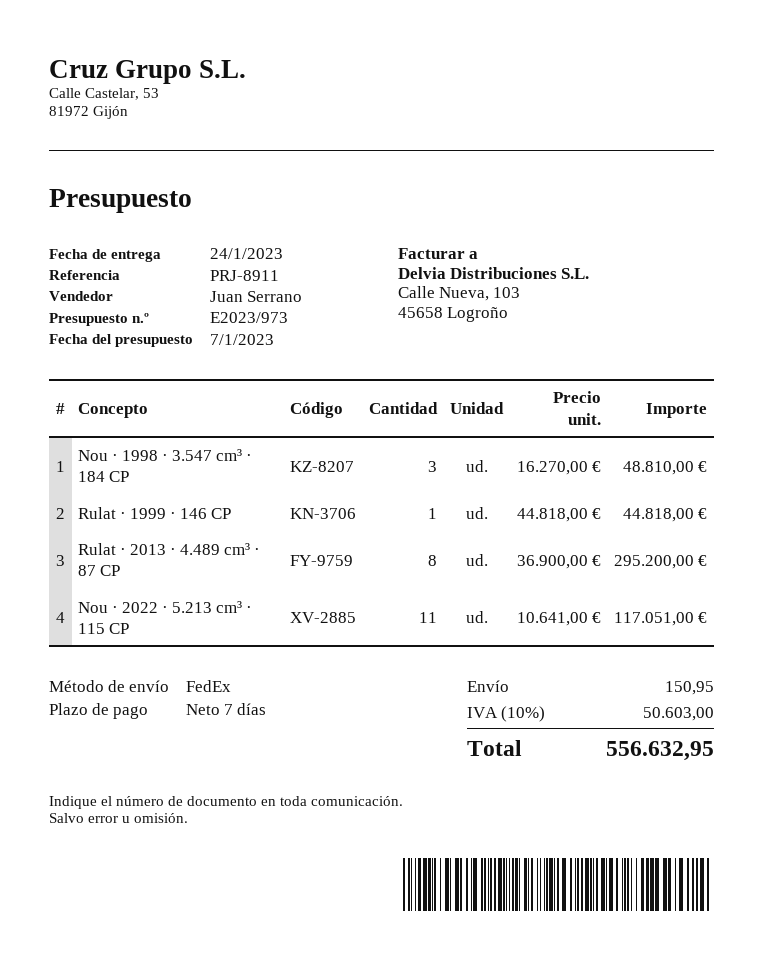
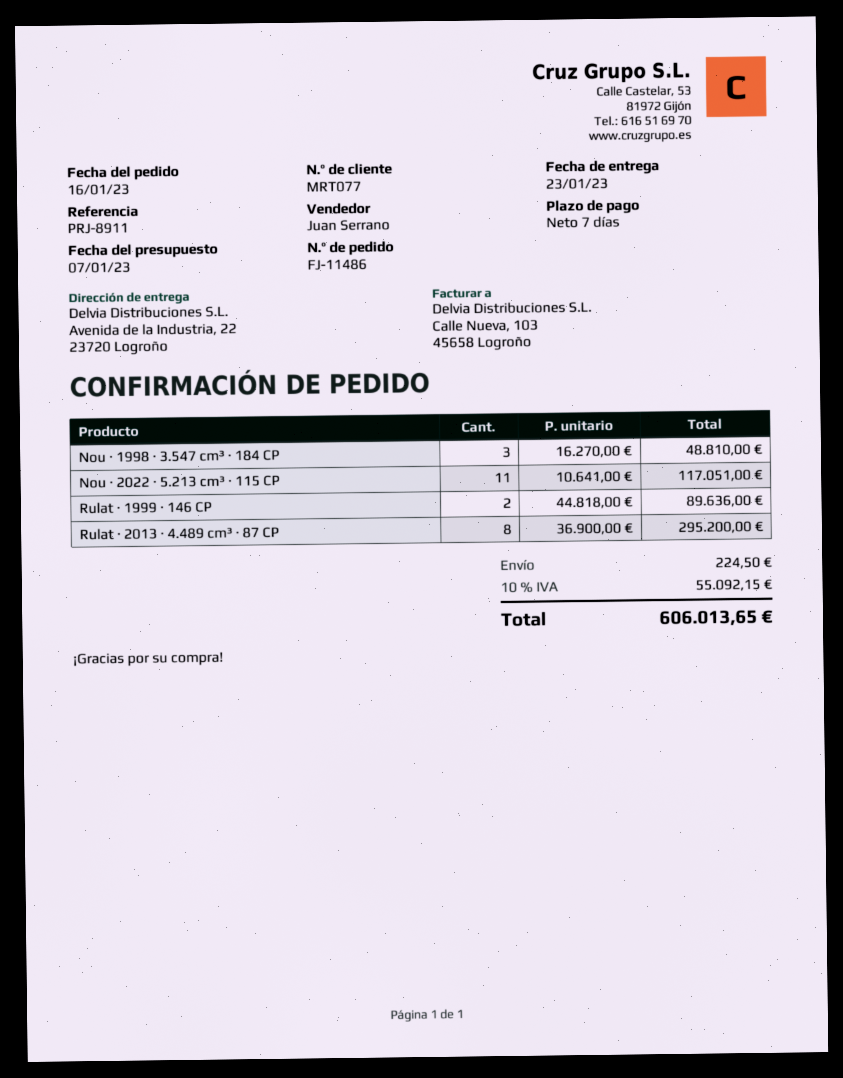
delivery date: 2023-01-24 -> 2023-01-23
Rulat · 1999 · 146 CP: 1 x 44818.00 = 44818.00 -> 2 x 44818.00 = 89636.00
shipping: 150.95 -> 224.50
tax: 10% = 50603.00 -> 10% = 55092.15
total: 556632.95 -> 606013.65

